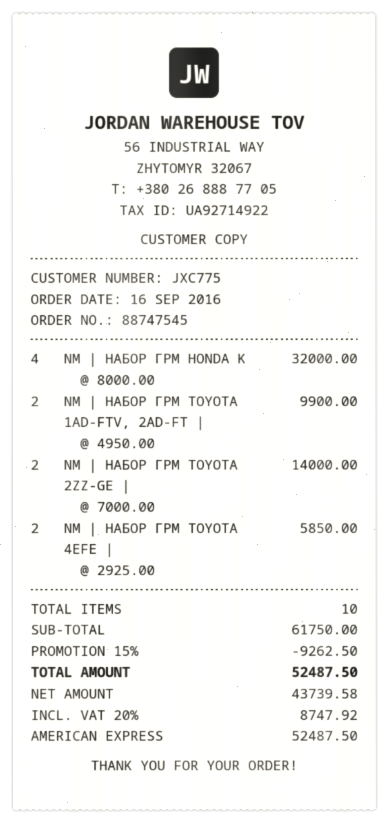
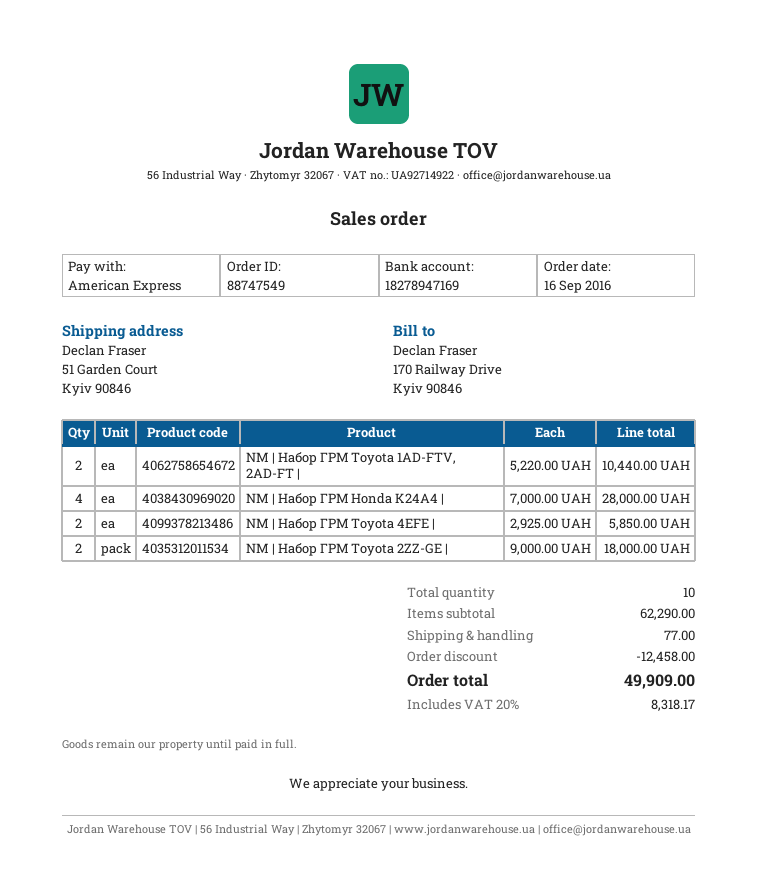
order number: 88747545 -> 88747549
NM | НАБОР ГРМ HONDA K: 4 x 8000.00 = 32000.00 -> 4 x 7000.00 = 28000.00
NM | НАБОР ГРМ TOYOTA 1AD-FTV, 2AD-FT |: 2 x 4950.00 = 9900.00 -> 2 x 5220.00 = 10440.00
NM | НАБОР ГРМ TOYOTA 2ZZ-GE |: 2 x 7000.00 = 14000.00 -> 2 x 9000.00 = 18000.00
subtotal: 61750.00 -> 62290.00
discount: 9262.50 -> 12458.00
shipping: none -> 77.00
tax: 20% = 8747.92 -> 20% = 8318.17
total: 52487.50 -> 49909.00

